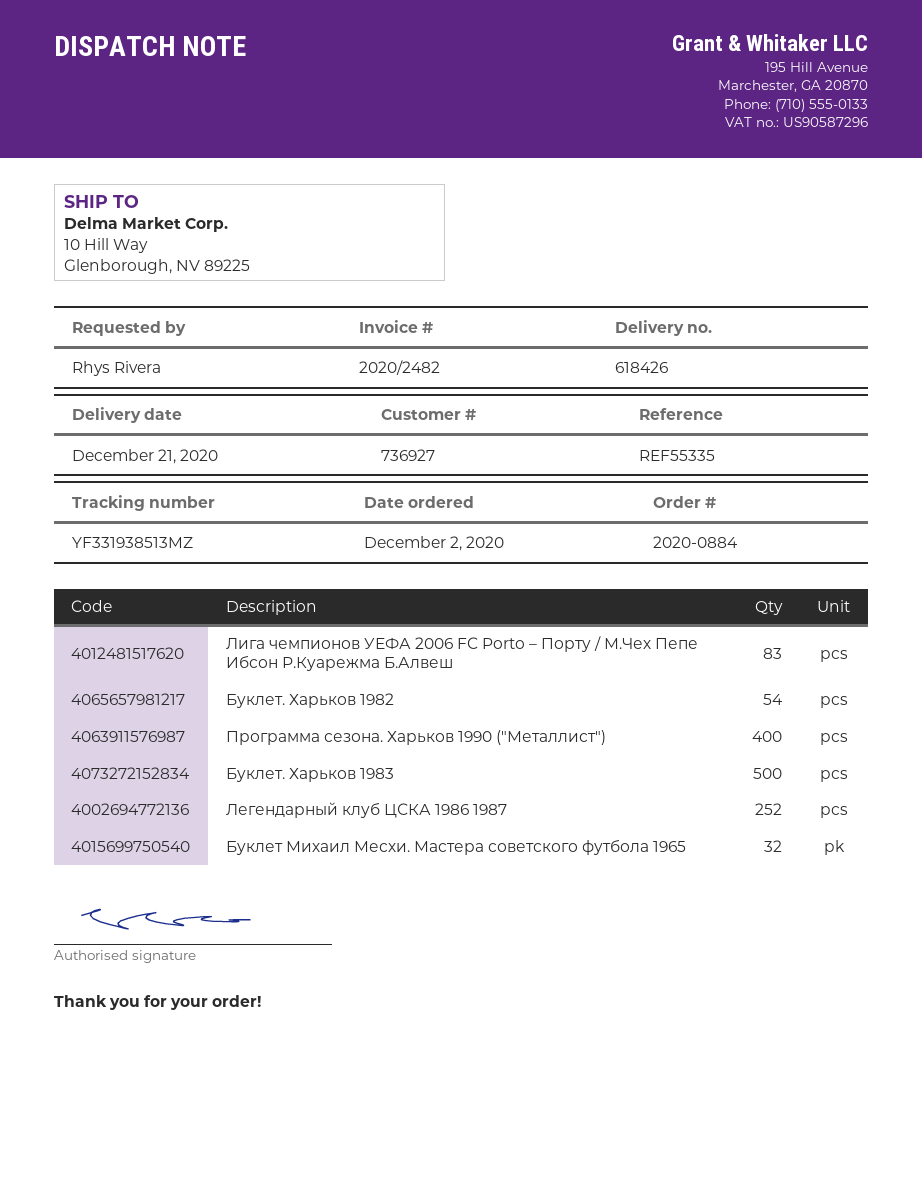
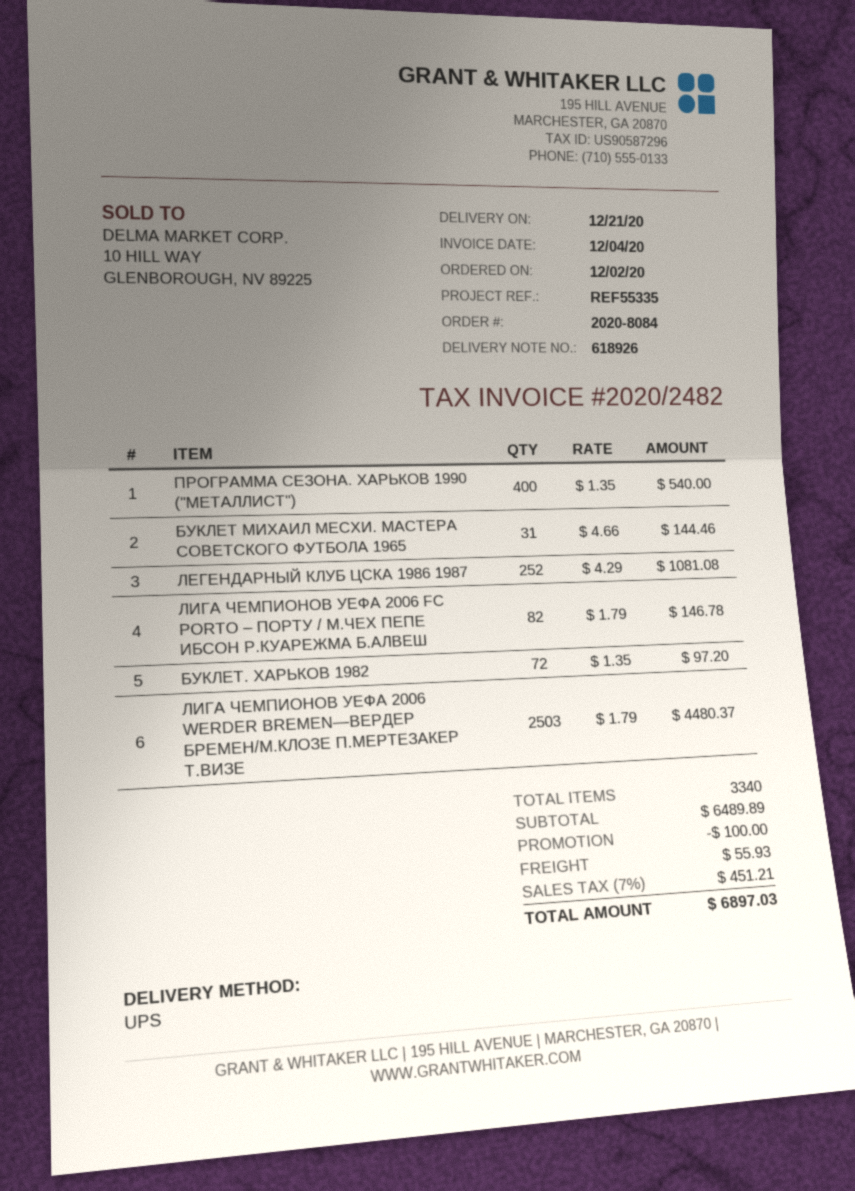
order number: 2020-0884 -> 2020-8084
delivery note number: 618426 -> 618926
Лига чемпионов УЕФА 2006 FC Porto – Порту / М.Чех Пепе Ибсон Р.Куарежма Б.Алвеш: 83 -> 82
Буклет. Харьков 1982: 54 -> 72
Буклет. Харьков 1983: 500 -> none
Буклет Михаил Месхи. Мастера советского футбола 1965: 32 -> 31
ЛИГА ЧЕМПИОНОВ УЕФА 2006 WERDER BREMEN—ВЕРДЕР БРЕМЕН/М.КЛОЗЕ П.МЕРТЕЗАКЕР Т.ВИЗЕ: none -> 2503

